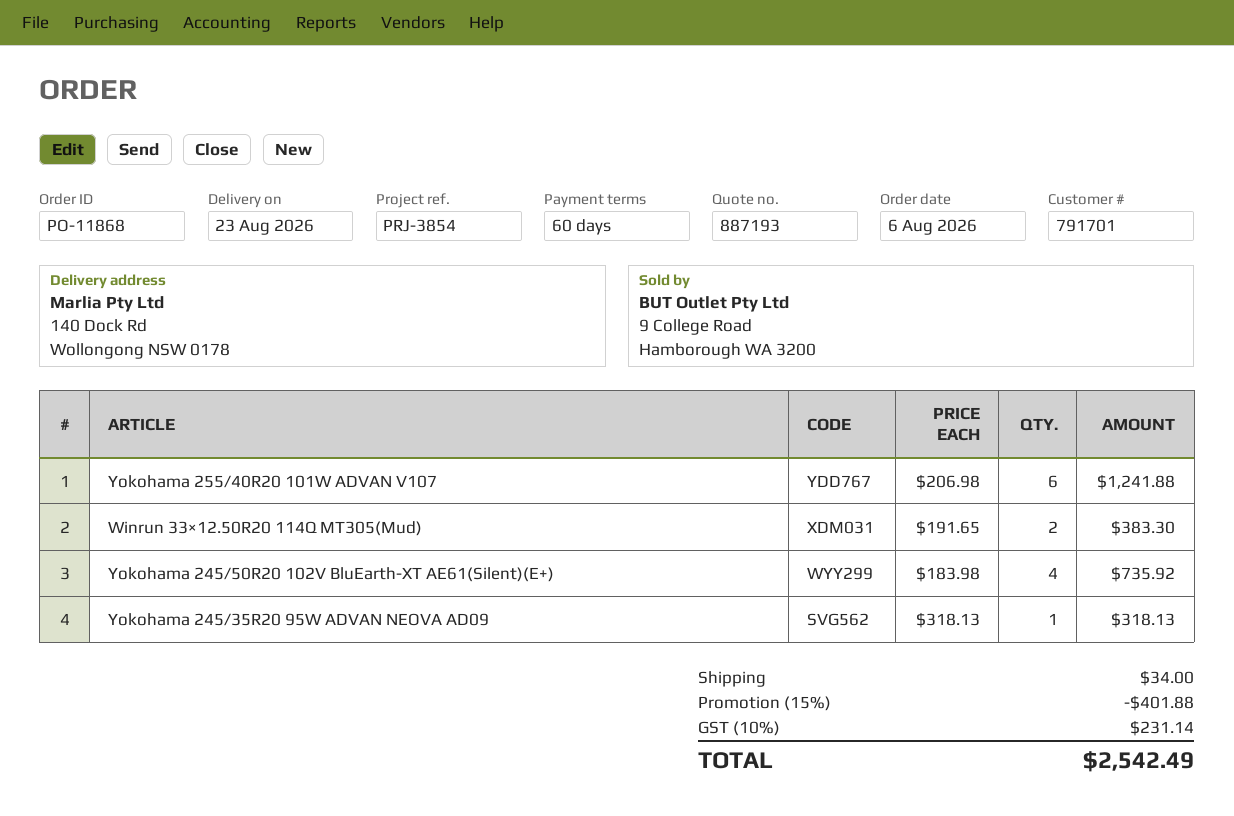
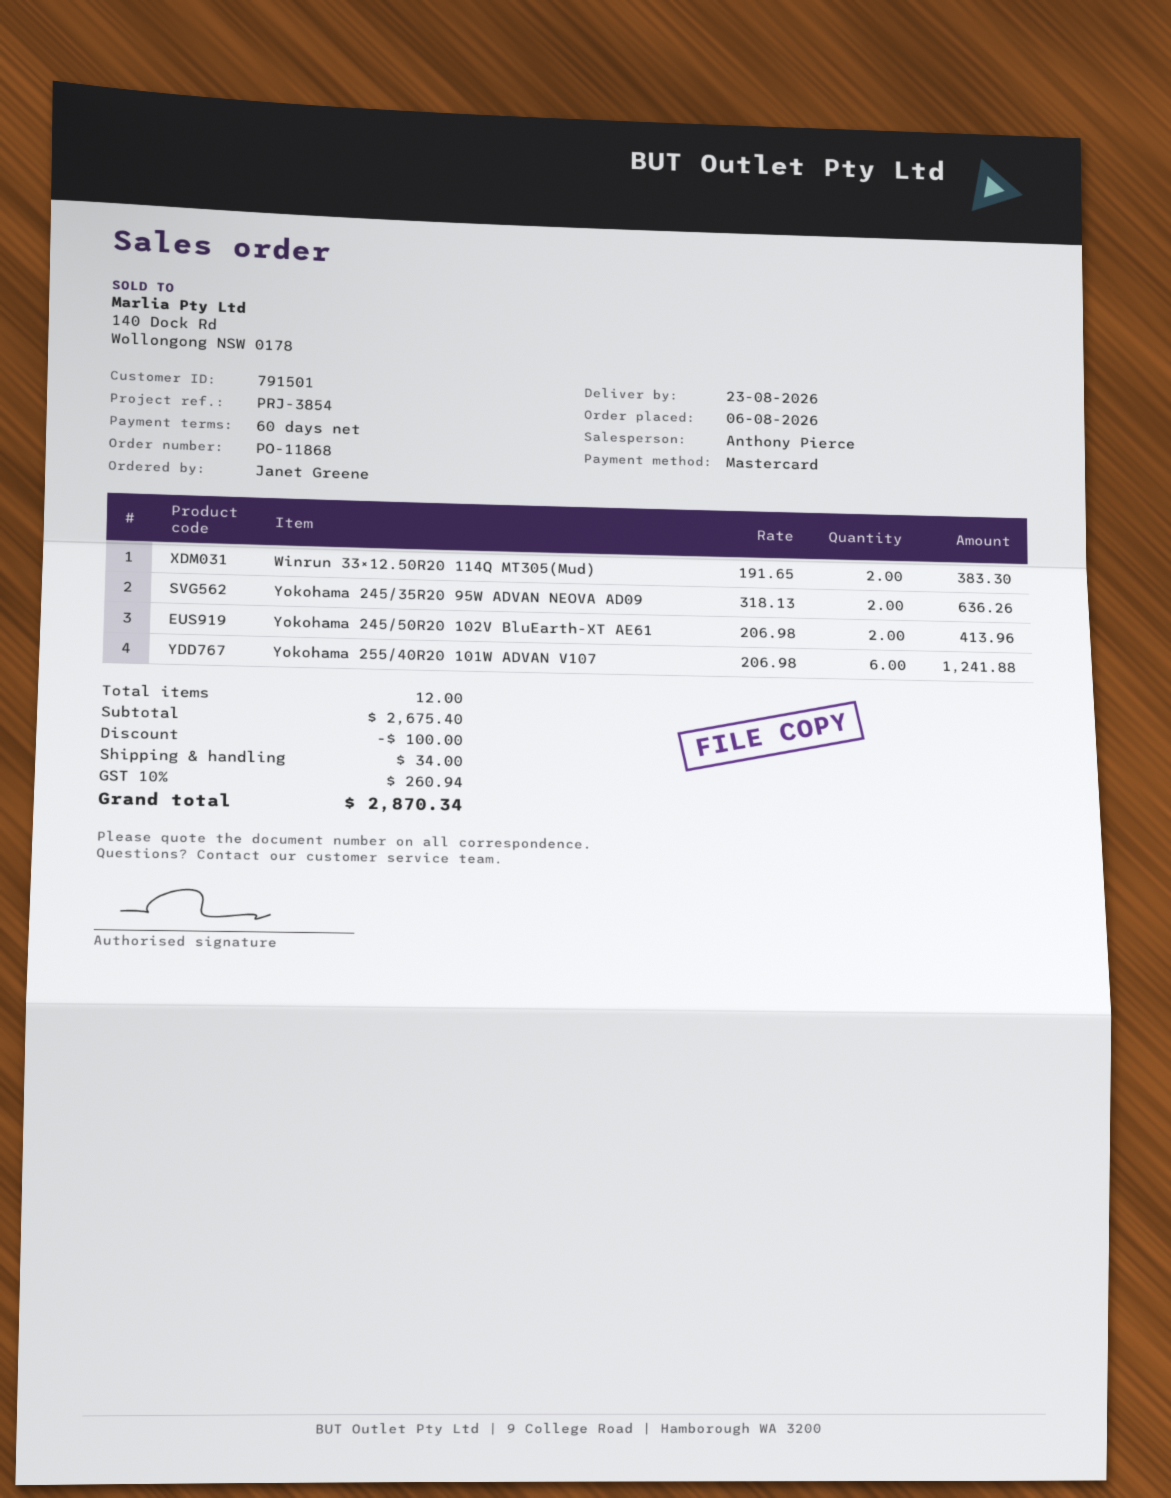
customer number: 791701 -> 791501
Yokohama 245/50R20 102V BluEarth-XT AE61(Silent)(E+): 4 x 183.98 = 735.92 -> none
Yokohama 245/35R20 95W ADVAN NEOVA AD09: 1 x 318.13 = 318.13 -> 2 x 318.13 = 636.26
Yokohama 245/50R20 102V BluEarth-XT AE61: none -> 2 x 206.98 = 413.96
discount: 401.88 -> 100.00
tax: 10% = 231.14 -> 10% = 260.94
total: 2542.49 -> 2870.34

